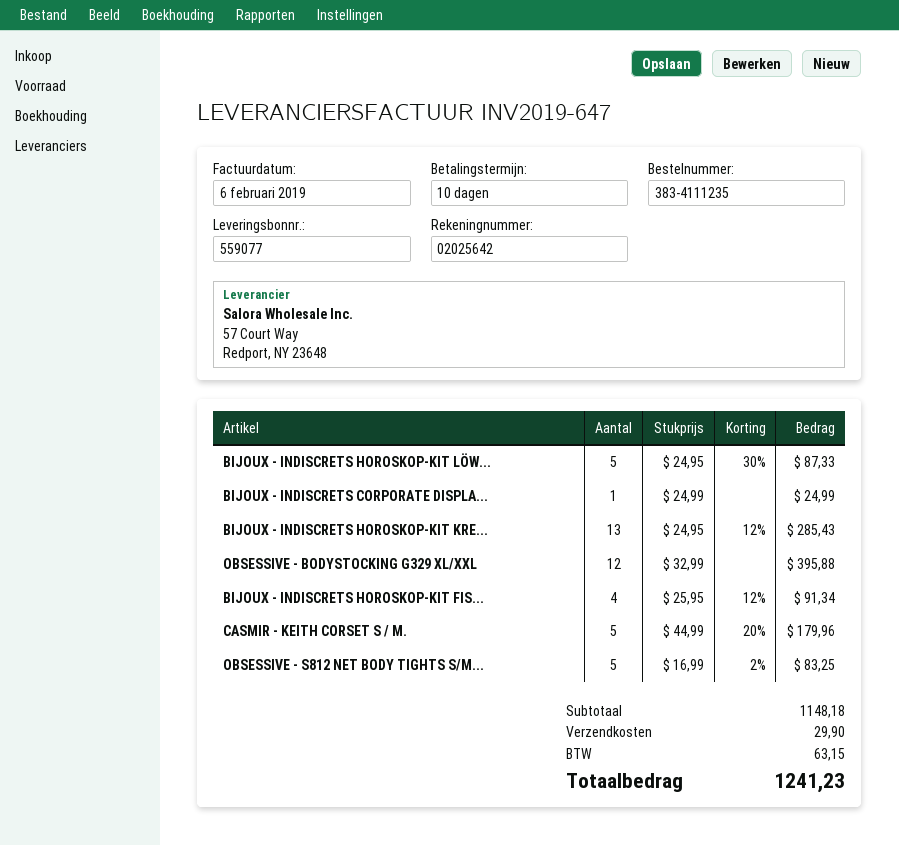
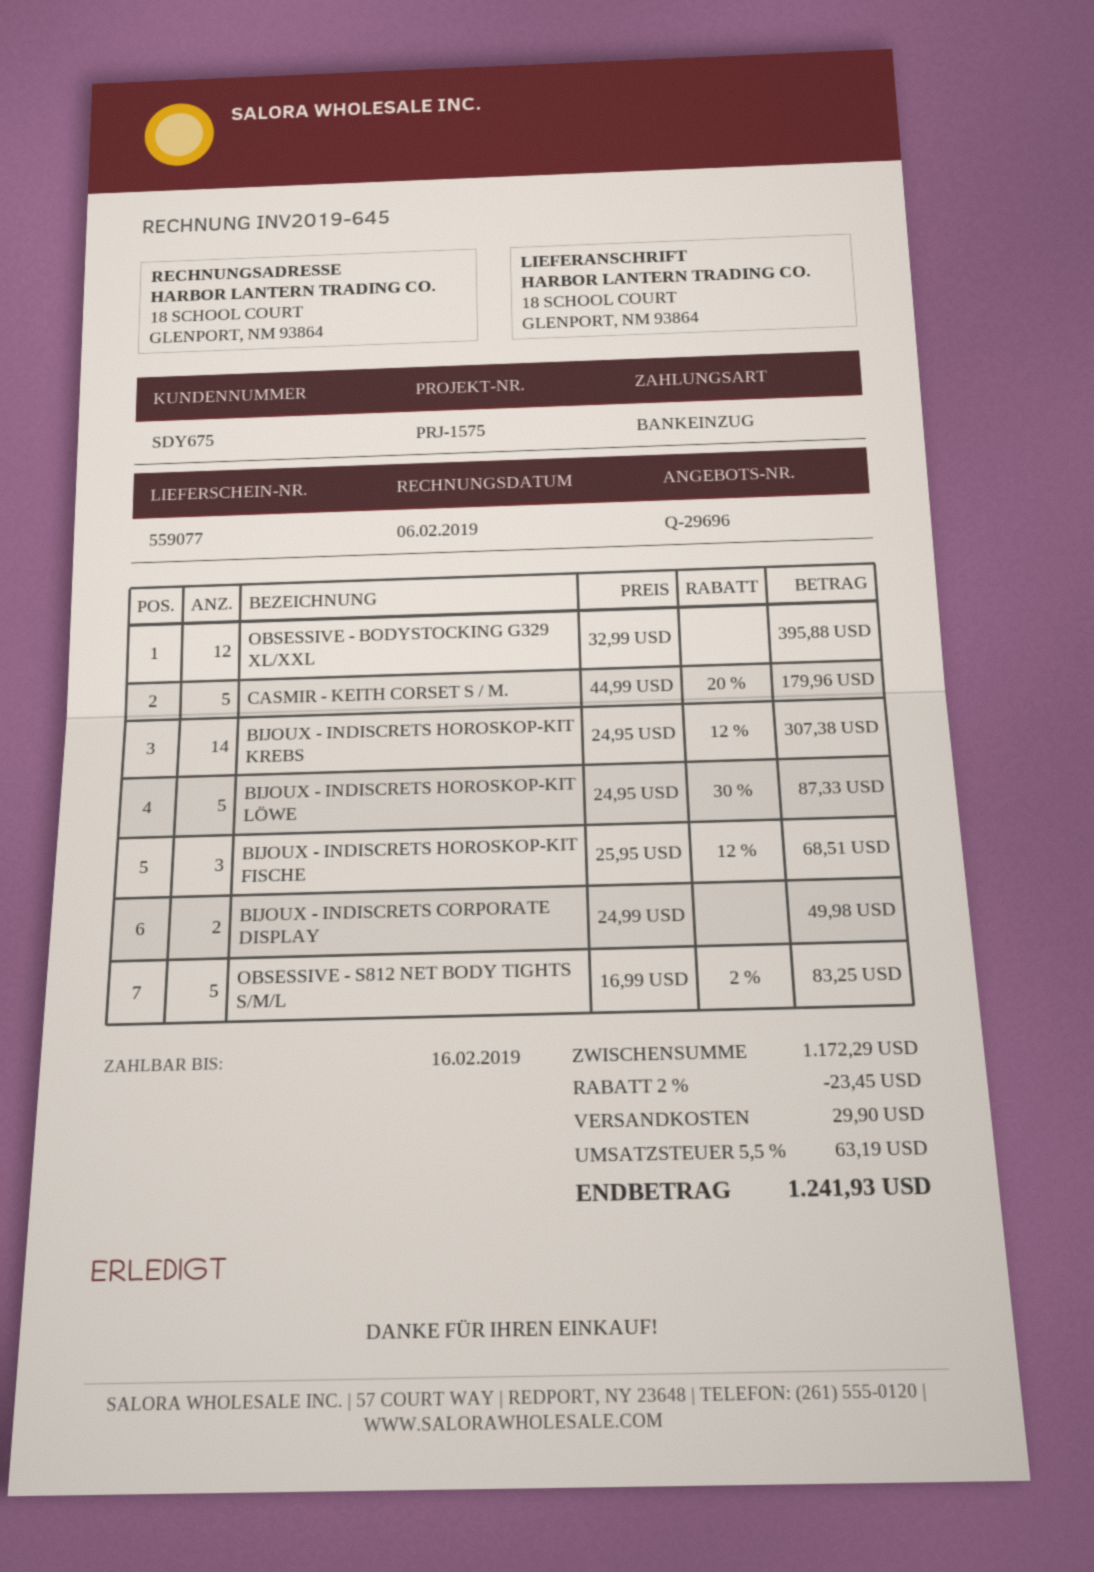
invoice number: INV2019-647 -> INV2019-645
BIJOUX - INDISCRETS CORPORATE DISPLA...: 1 x 24.99 = 24.99 -> 2 x 24.99 = 49.98
BIJOUX - INDISCRETS HOROSKOP-KIT KRE...: 13 x 24.95 - 12% = 285.43 -> 14 x 24.95 - 12% = 307.38
BIJOUX - INDISCRETS HOROSKOP-KIT FIS...: 4 x 25.95 - 12% = 91.34 -> 3 x 25.95 - 12% = 68.51
subtotal: 1148.18 -> 1172.29
discount: none -> 2% = 23.45
tax: 63.15 -> 63.19
total: 1241.23 -> 1241.93

